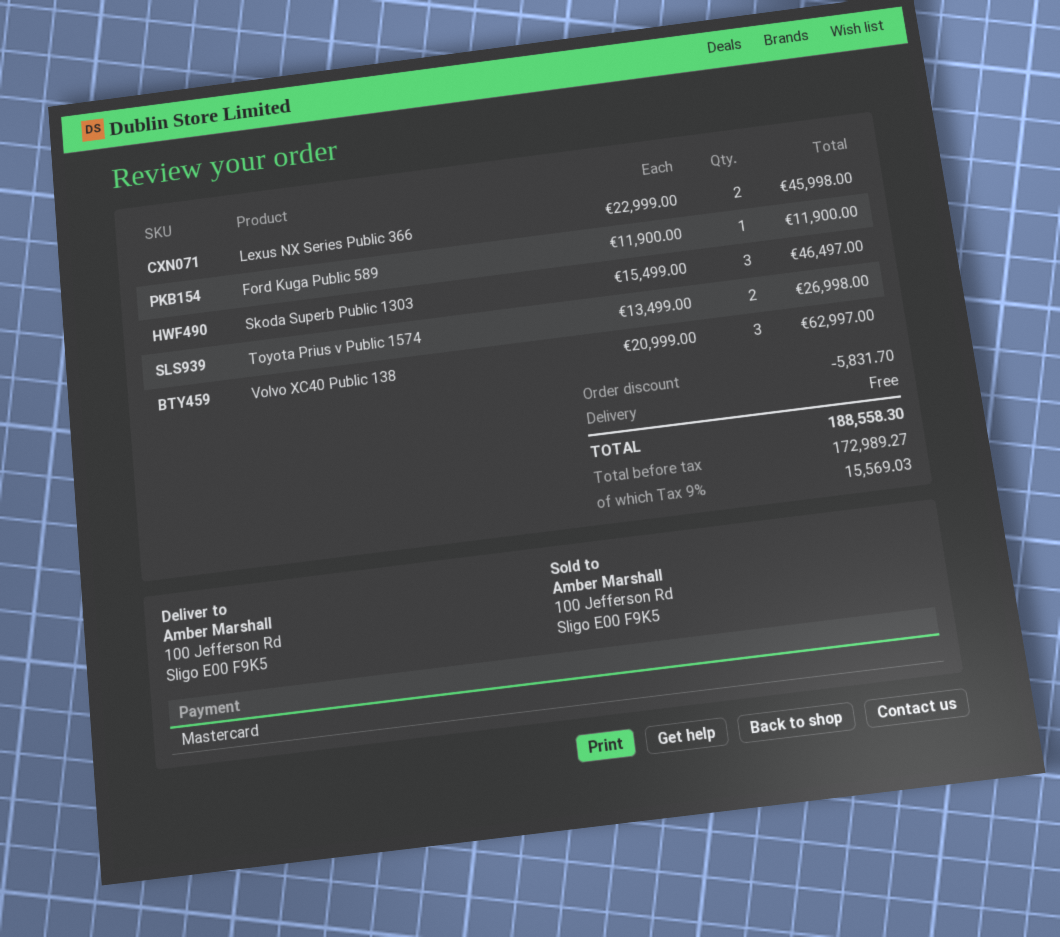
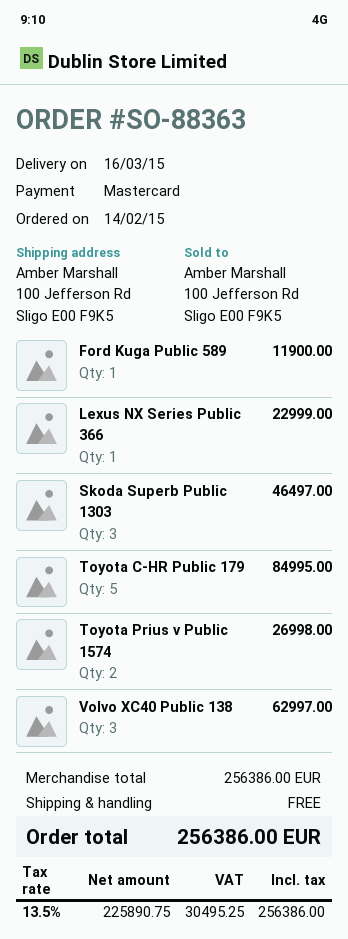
Lexus NX Series Public 366: 2 for 45998.00 -> 1 for 22999.00
Toyota C-HR Public 179: none -> 5 for 84995.00
discount: 5831.70 -> none
net: 172989.27 -> 225890.75
tax: 9% = 15569.03 -> 13.5% = 30495.25
total: 188558.30 -> 256386.00

